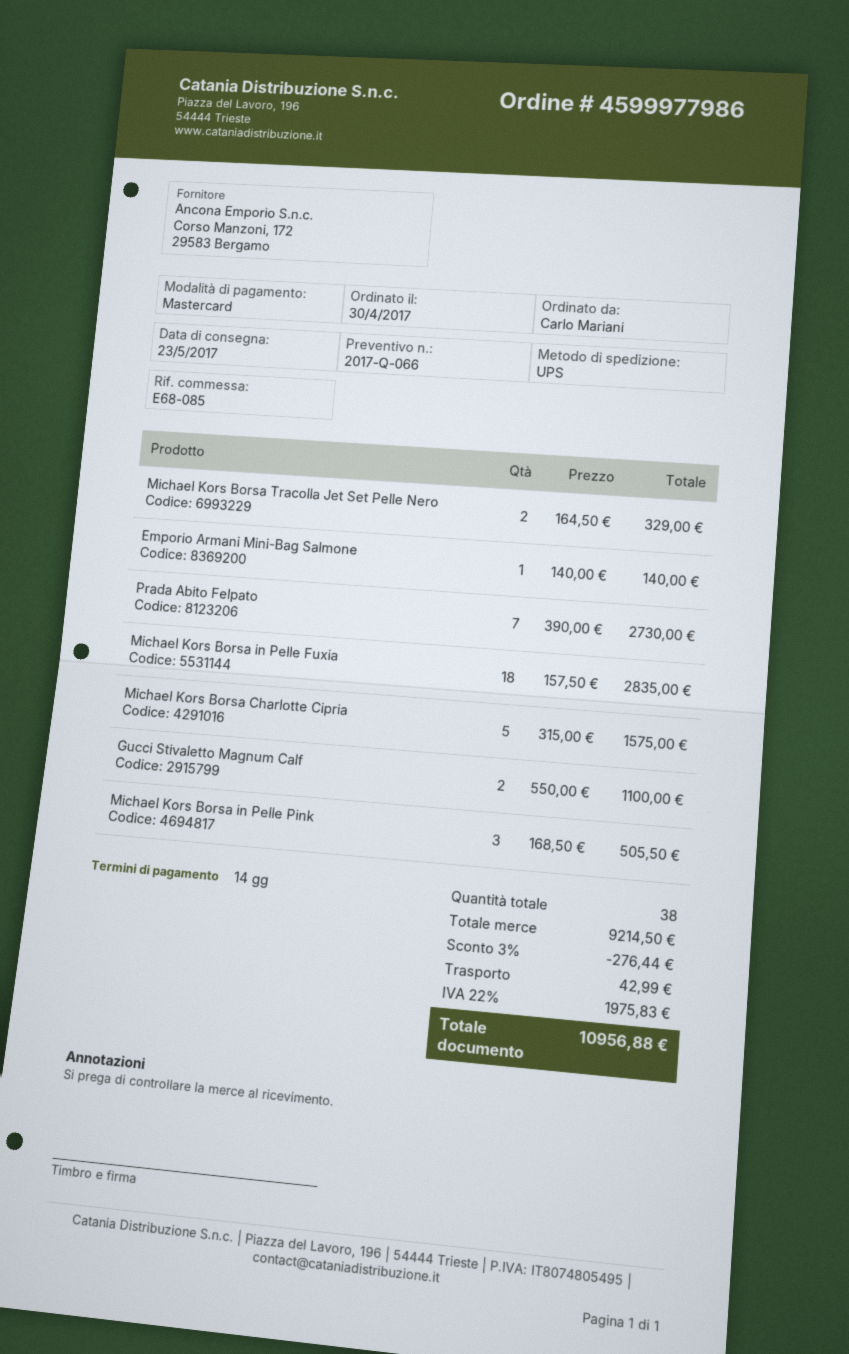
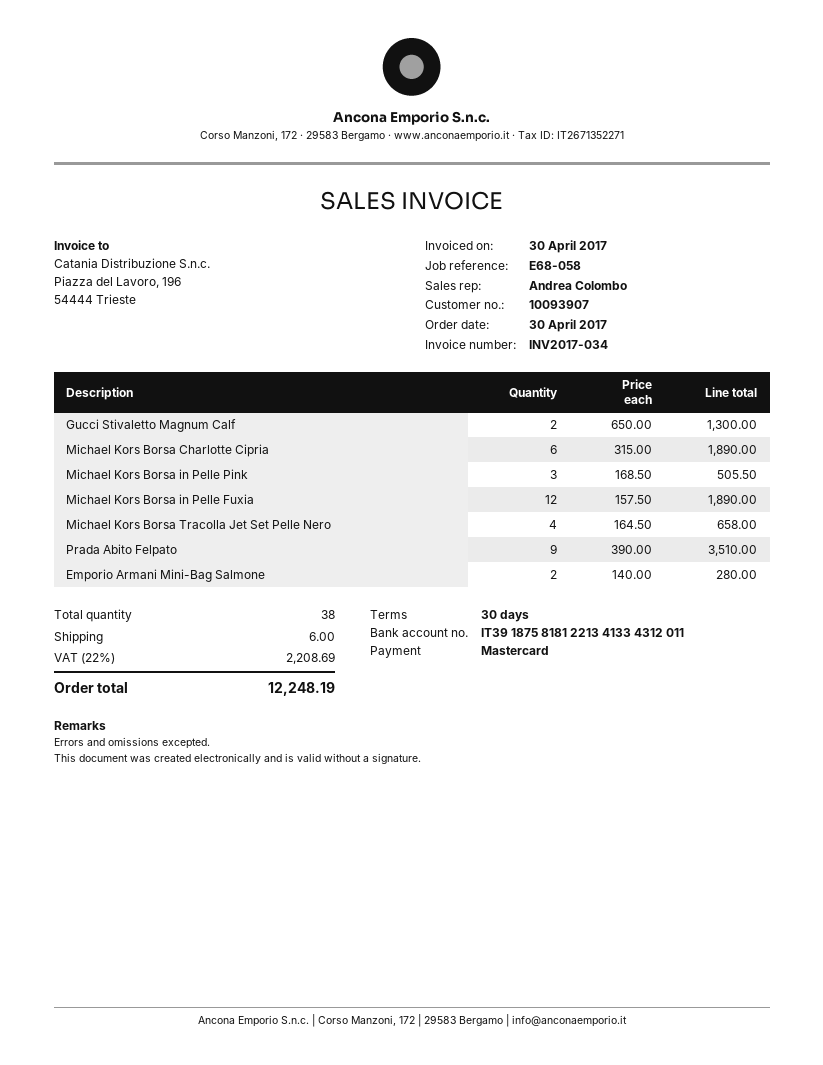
payment terms: 14 days -> 30 days
reference: E68-085 -> E68-058
Michael Kors Borsa Tracolla Jet Set Pelle Nero: 2 x 164.50 = 329.00 -> 4 x 164.50 = 658.00
Emporio Armani Mini-Bag Salmone: 1 x 140.00 = 140.00 -> 2 x 140.00 = 280.00
Prada Abito Felpato: 7 x 390.00 = 2730.00 -> 9 x 390.00 = 3510.00
Michael Kors Borsa in Pelle Fuxia: 18 x 157.50 = 2835.00 -> 12 x 157.50 = 1890.00
Michael Kors Borsa Charlotte Cipria: 5 x 315.00 = 1575.00 -> 6 x 315.00 = 1890.00
Gucci Stivaletto Magnum Calf: 2 x 550.00 = 1100.00 -> 2 x 650.00 = 1300.00
discount: 3% = 276.44 -> none
shipping: 42.99 -> 6.00
tax: 22% = 1975.83 -> 22% = 2208.69
total: 10956.88 -> 12248.19

